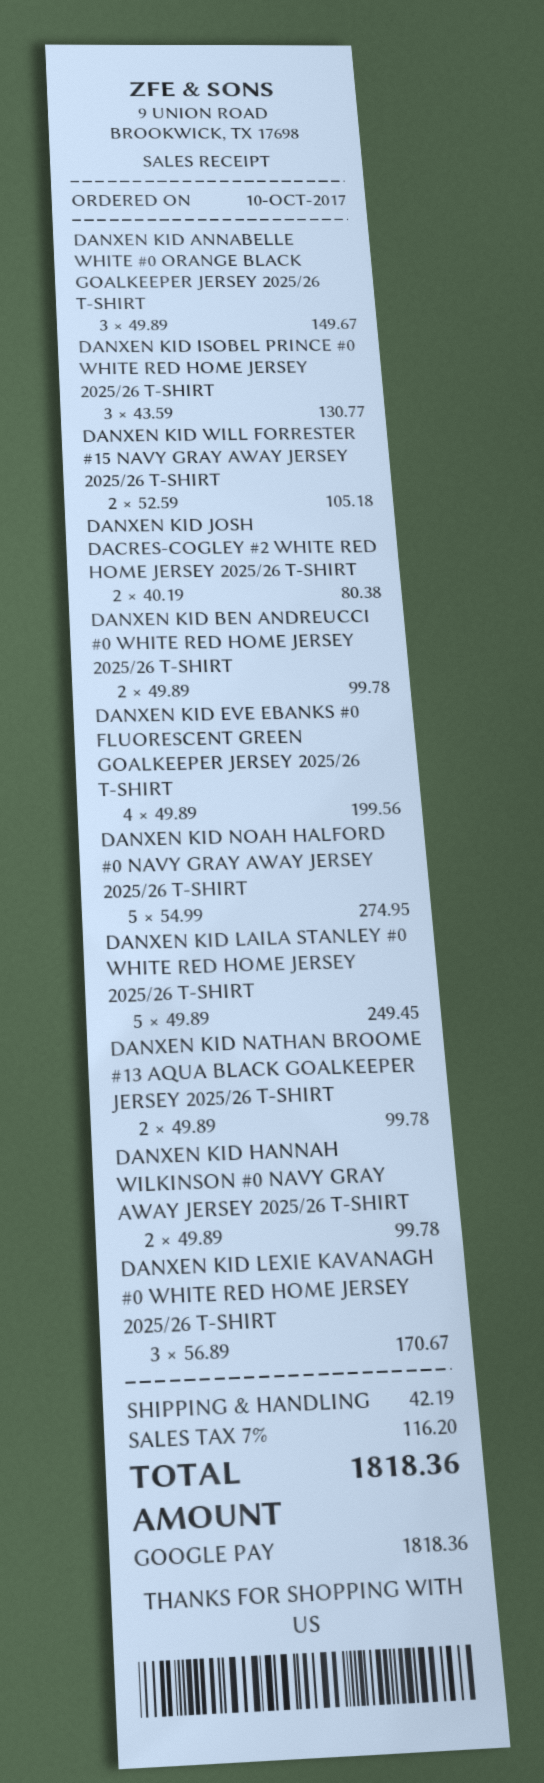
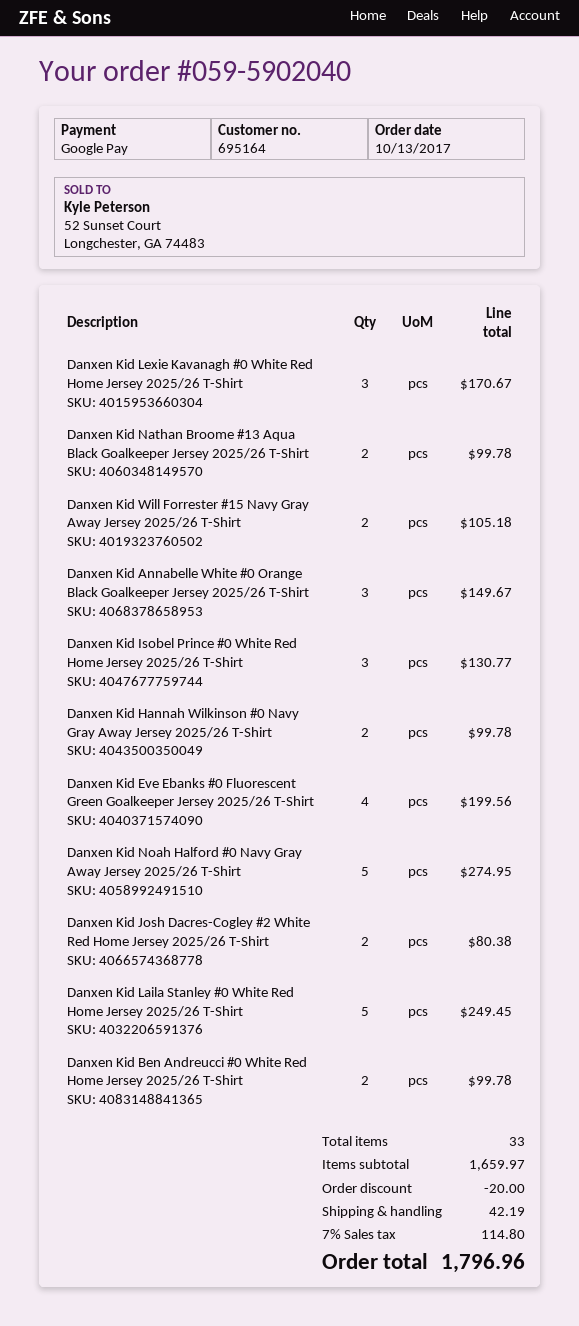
order date: 2017-10-10 -> 2017-10-13
discount: none -> 20.00
tax: 7% = 116.20 -> 7% = 114.80
total: 1818.36 -> 1796.96

